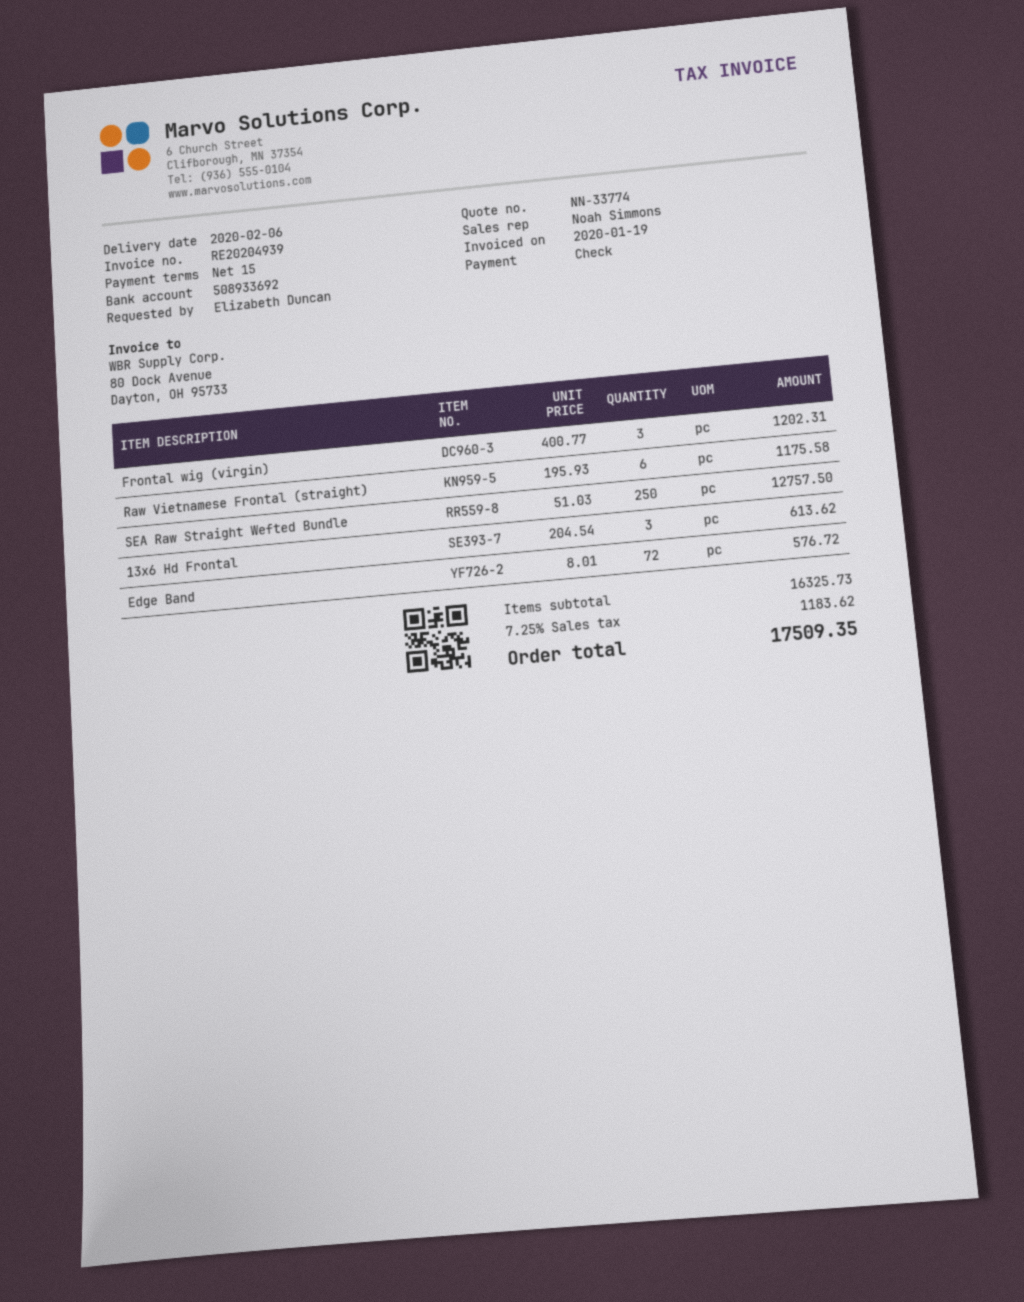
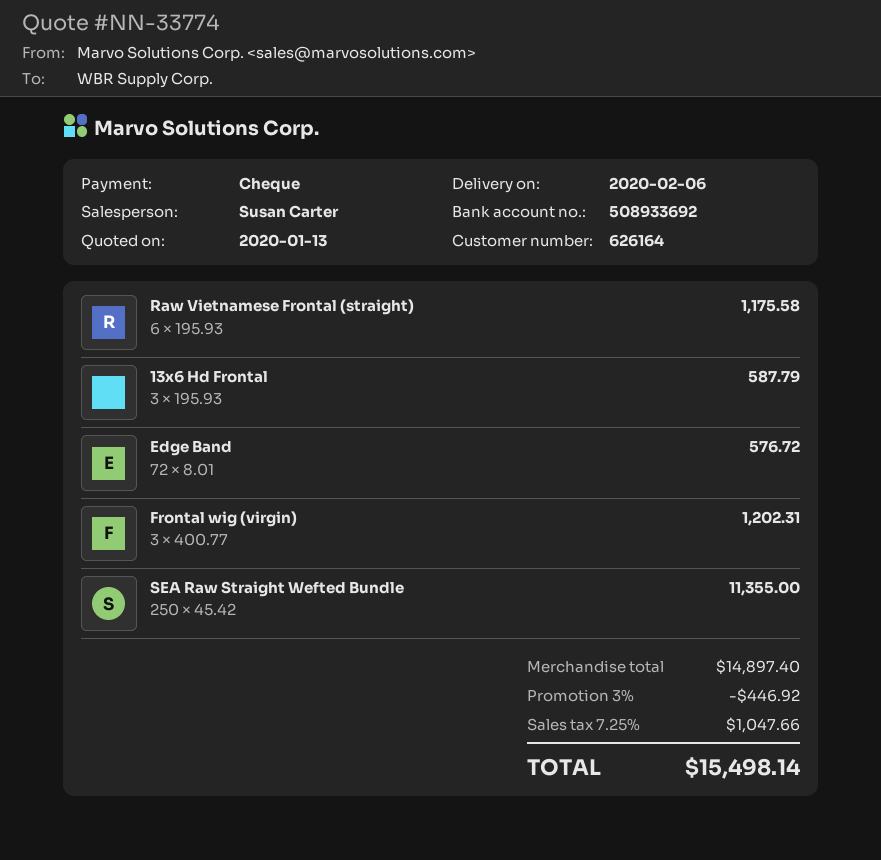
sales rep: Noah Simmons -> Susan Carter
SEA Raw Straight Wefted Bundle: 250 x 51.03 = 12757.50 -> 250 x 45.42 = 11355.00
13x6 Hd Frontal: 3 x 204.54 = 613.62 -> 3 x 195.93 = 587.79
subtotal: 16325.73 -> 14897.40
discount: none -> 3% = 446.92
tax: 7.25% = 1183.62 -> 7.25% = 1047.66
total: 17509.35 -> 15498.14

